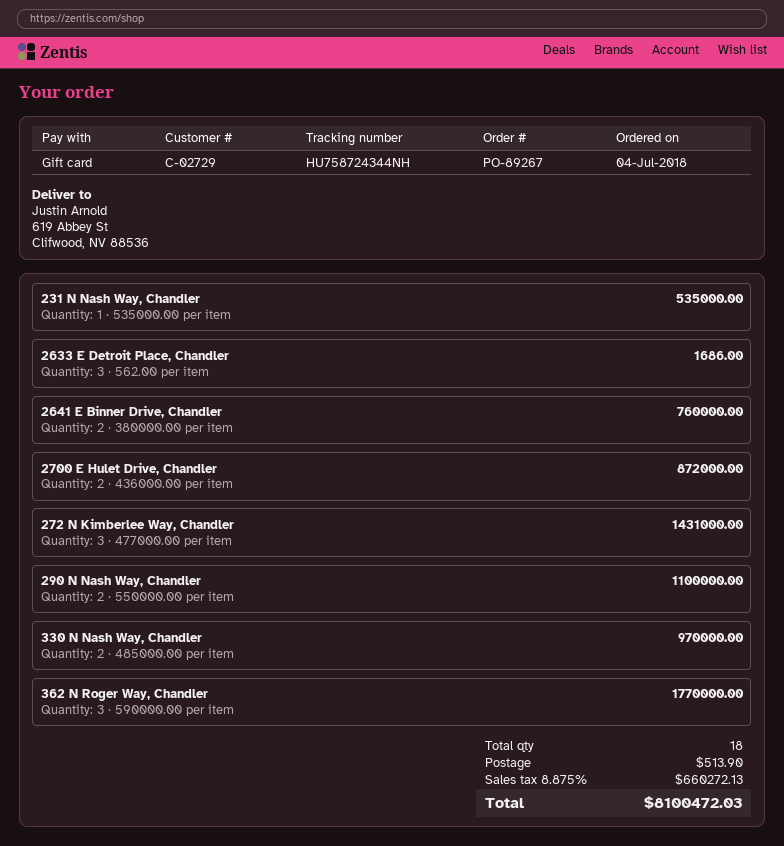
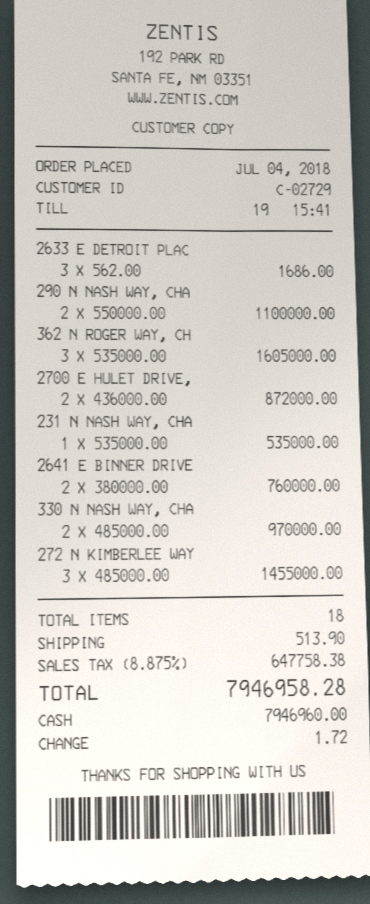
payment method: gift card -> cash
272 N Kimberlee Way, Chandler: 3 x 477000.00 = 1431000.00 -> 3 x 485000.00 = 1455000.00
362 N Roger Way, Chandler: 3 x 590000.00 = 1770000.00 -> 3 x 535000.00 = 1605000.00
tax: 8.875% = 660272.13 -> 8.875% = 647758.38
total: 8100472.03 -> 7946958.28

